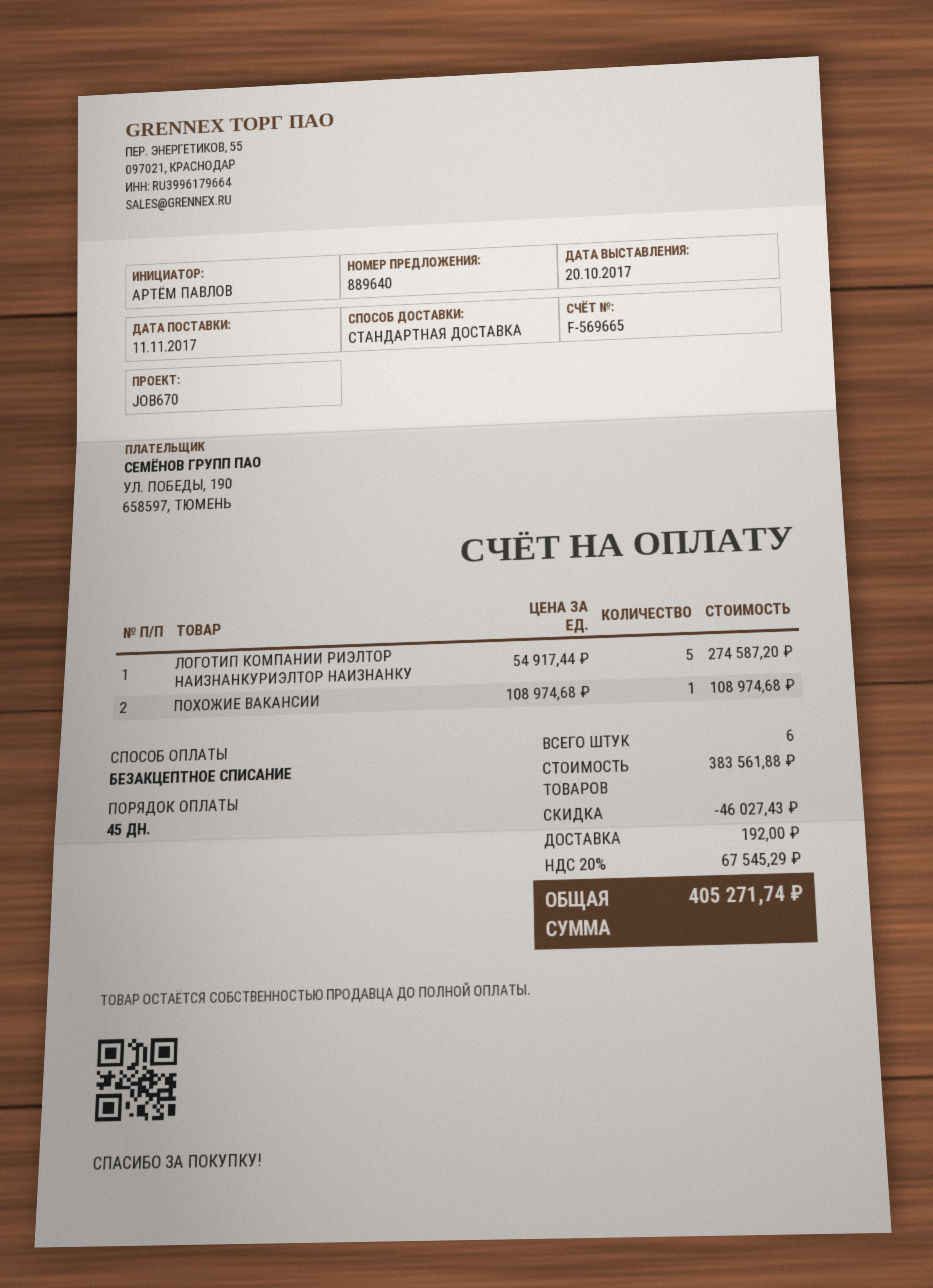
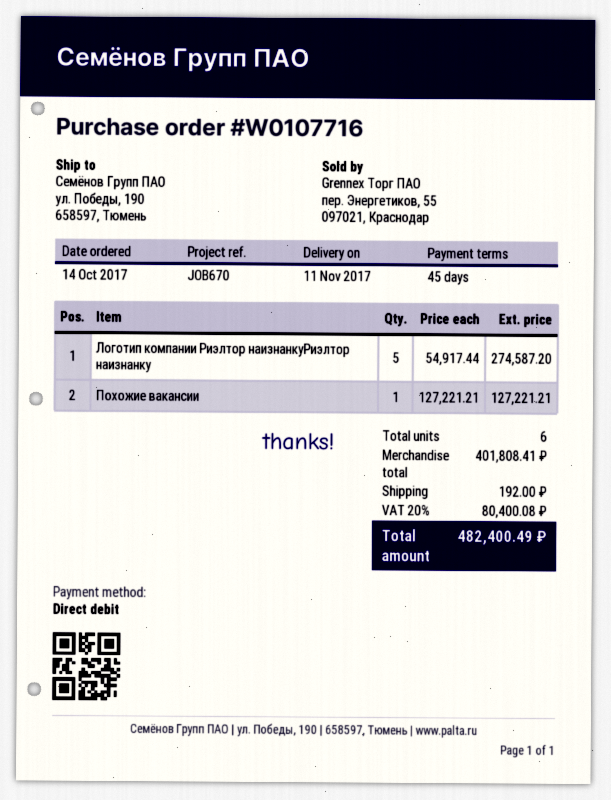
ПОХОЖИЕ ВАКАНСИИ: 1 x 108974.68 = 108974.68 -> 1 x 127221.21 = 127221.21
subtotal: 383561.88 -> 401808.41
discount: 46027.43 -> none
tax: 20% = 67545.29 -> 20% = 80400.08
total: 405271.74 -> 482400.49

